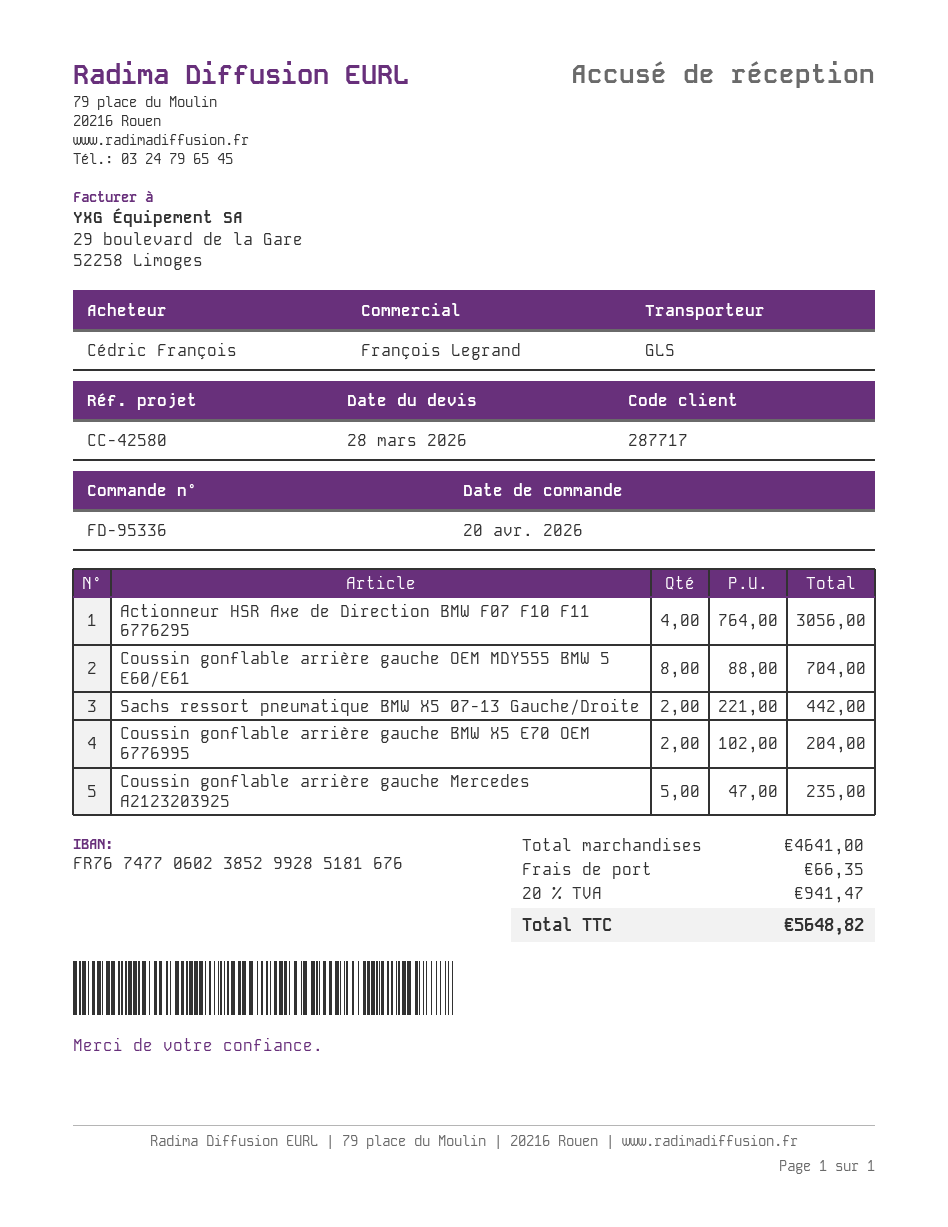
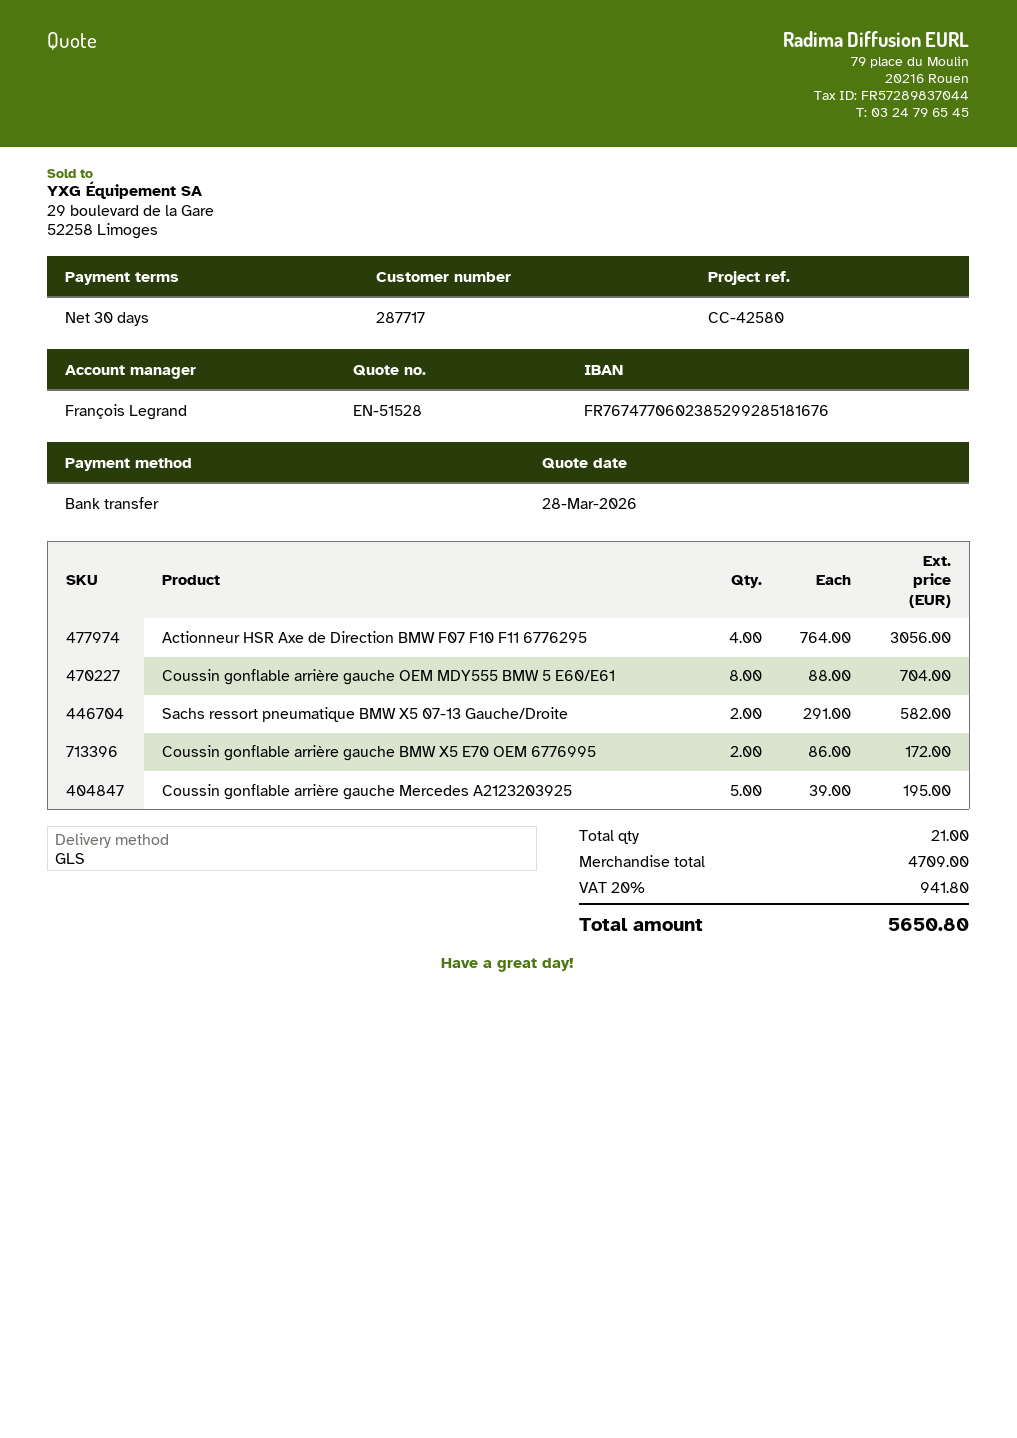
Sachs ressort pneumatique BMW X5 07-13 Gauche/Droite: 2 x 221.00 = 442.00 -> 2 x 291.00 = 582.00
Coussin gonflable arrière gauche BMW X5 E70 OEM 6776995: 2 x 102.00 = 204.00 -> 2 x 86.00 = 172.00
Coussin gonflable arrière gauche Mercedes A2123203925: 5 x 47.00 = 235.00 -> 5 x 39.00 = 195.00
subtotal: 4641.00 -> 4709.00
shipping: 66.35 -> none
tax: 20% = 941.47 -> 20% = 941.80
total: 5648.82 -> 5650.80

